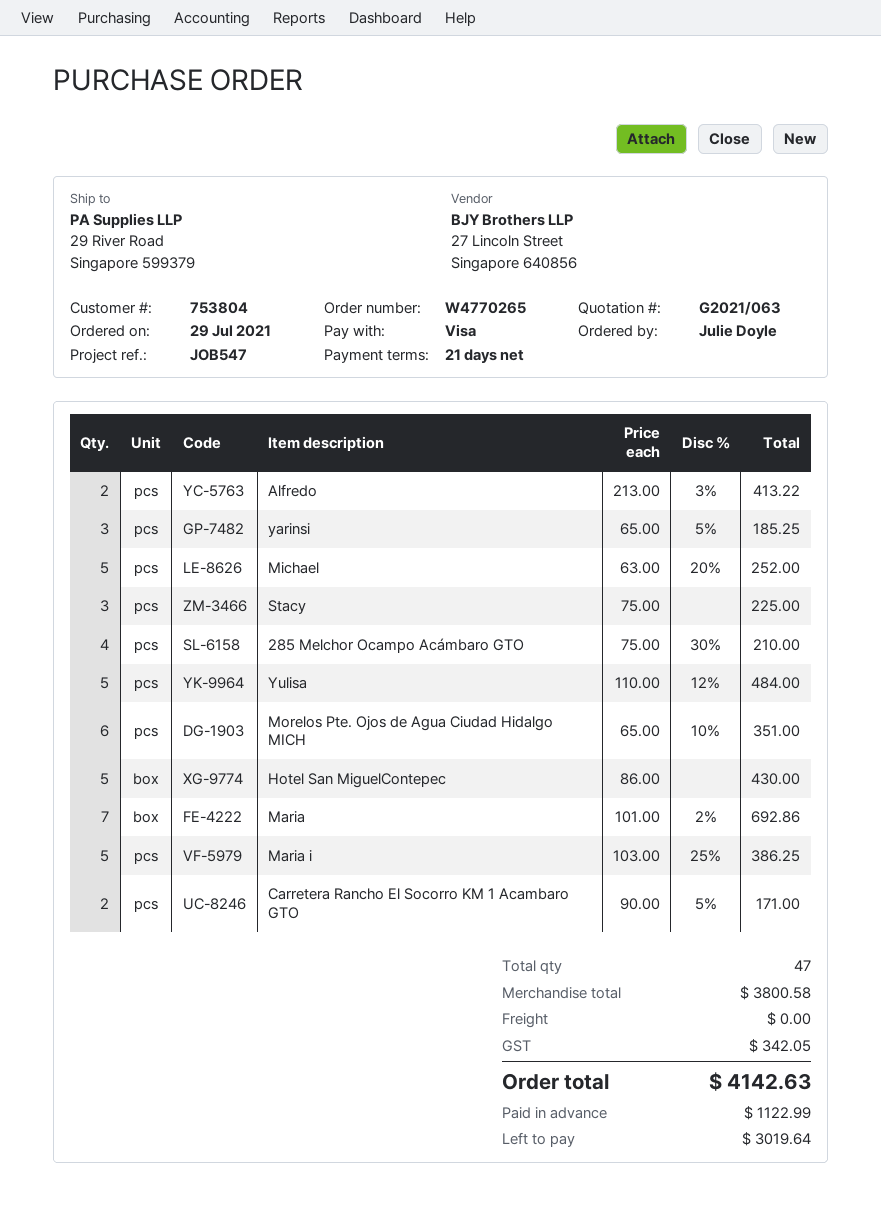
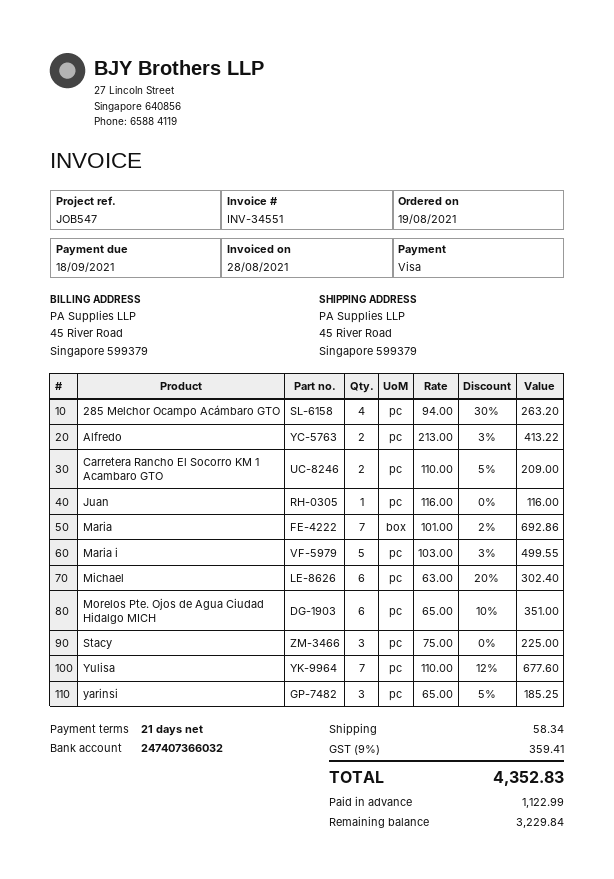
order date: 2021-07-29 -> 2021-08-19
ship to: 29 River Road, Singapore 599379 -> 45 River Road, Singapore 599379
Michael: 5 x 63.00 - 20% = 252.00 -> 6 x 63.00 - 20% = 302.40
285 Melchor Ocampo Acámbaro GTO: 4 x 75.00 - 30% = 210.00 -> 4 x 94.00 - 30% = 263.20
Yulisa: 5 x 110.00 - 12% = 484.00 -> 7 x 110.00 - 12% = 677.60
Hotel San MiguelContepec: 5 x 86.00 = 430.00 -> none
Maria i: 5 x 103.00 - 25% = 386.25 -> 5 x 103.00 - 3% = 499.55
Carretera Rancho El Socorro KM 1 Acambaro GTO: 2 x 90.00 - 5% = 171.00 -> 2 x 110.00 - 5% = 209.00
Juan: none -> 1 x 116.00 = 116.00
shipping: 0.00 -> 58.34
tax: 342.05 -> 359.41
total: 4142.63 -> 4352.83
balance: 3019.64 -> 3229.84

